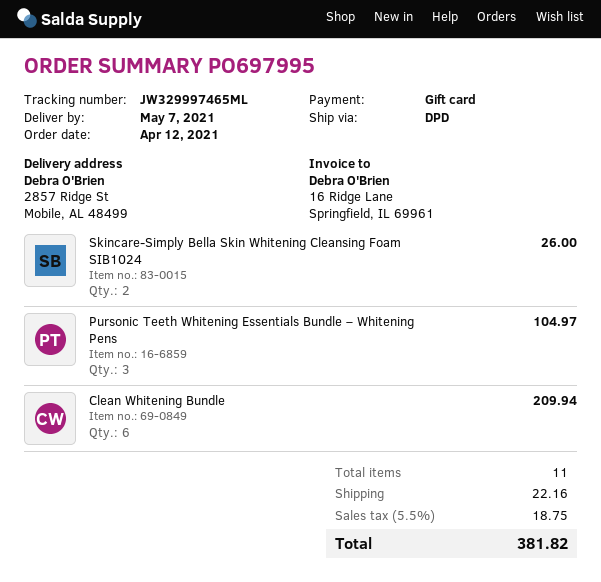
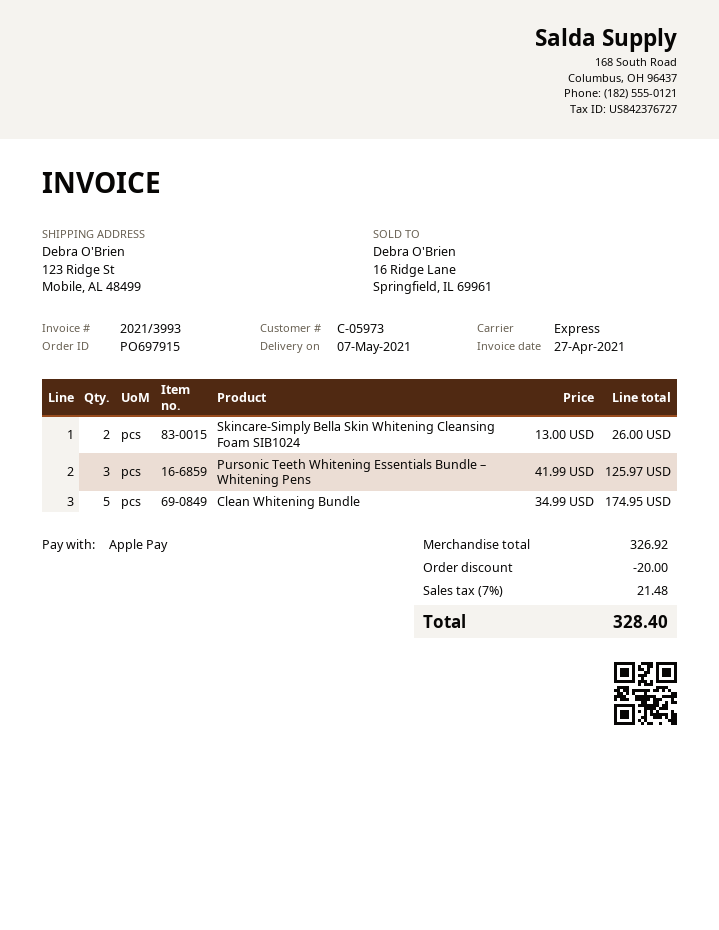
order number: PO697995 -> PO697915
payment method: gift card -> Apple Pay
shipping method: DPD -> express
ship to: 2857 Ridge St, Mobile, AL 48499 -> 123 Ridge St, Mobile, AL 48499
Pursonic Teeth Whitening Essentials Bundle – Whitening Pens: 3 for 104.97 -> 3 for 125.97
Clean Whitening Bundle: 6 for 209.94 -> 5 for 174.95
discount: none -> 20.00
shipping: 22.16 -> none
tax: 5.5% = 18.75 -> 7% = 21.48
total: 381.82 -> 328.40

